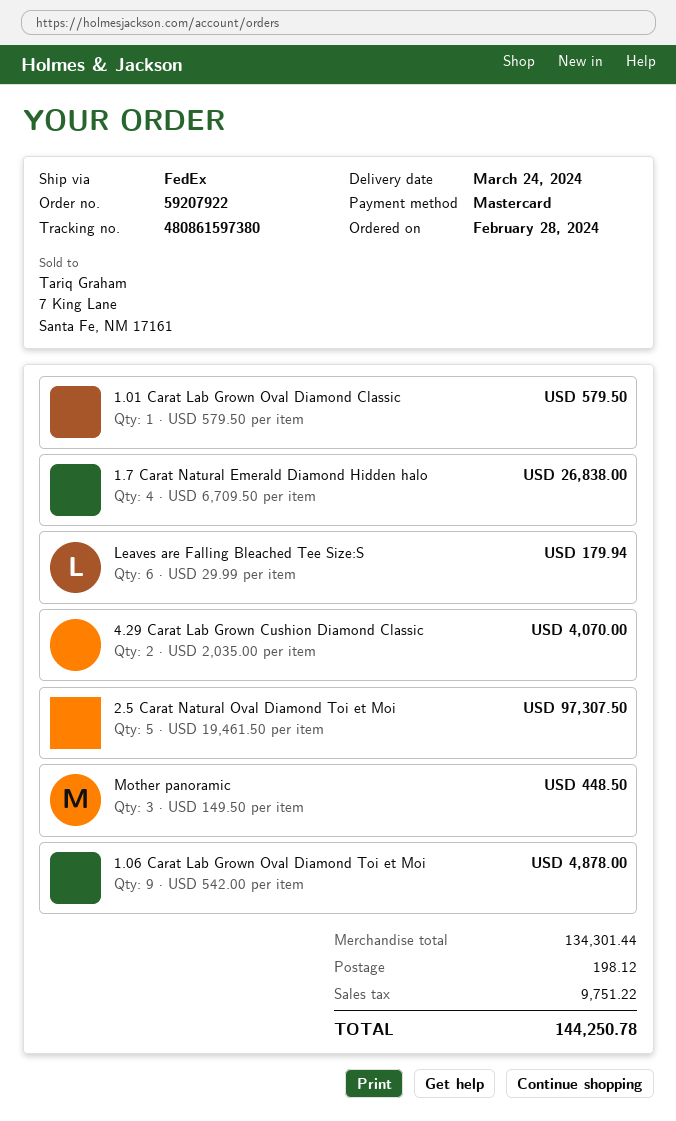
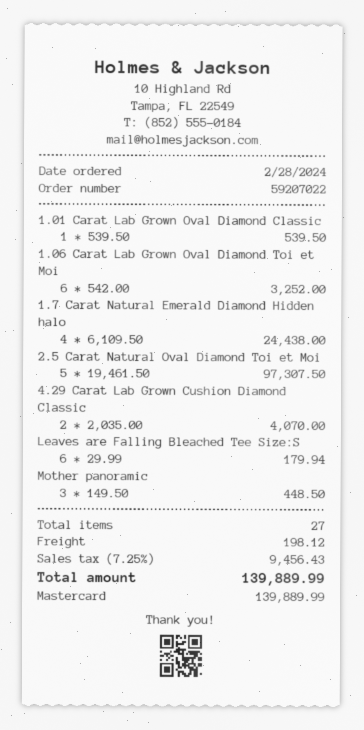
order number: 59207922 -> 59207022
1.01 Carat Lab Grown Oval Diamond Classic: 1 x 579.50 = 579.50 -> 1 x 539.50 = 539.50
1.7 Carat Natural Emerald Diamond Hidden halo: 4 x 6709.50 = 26838.00 -> 4 x 6109.50 = 24438.00
1.06 Carat Lab Grown Oval Diamond Toi et Moi: 9 x 542.00 = 4878.00 -> 6 x 542.00 = 3252.00
tax: 9751.22 -> 9456.43
total: 144250.78 -> 139889.99

